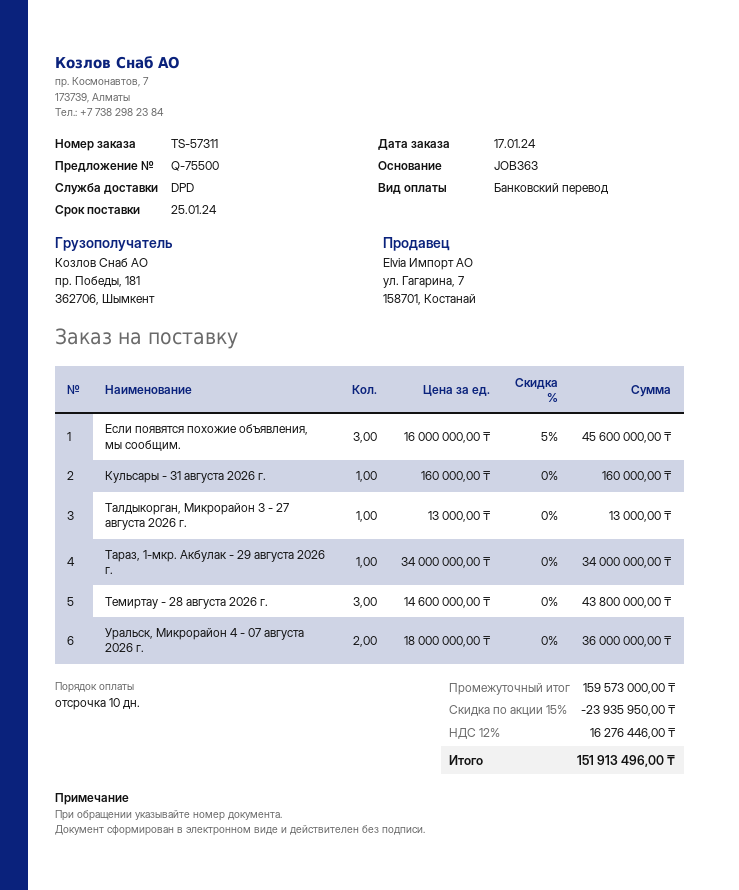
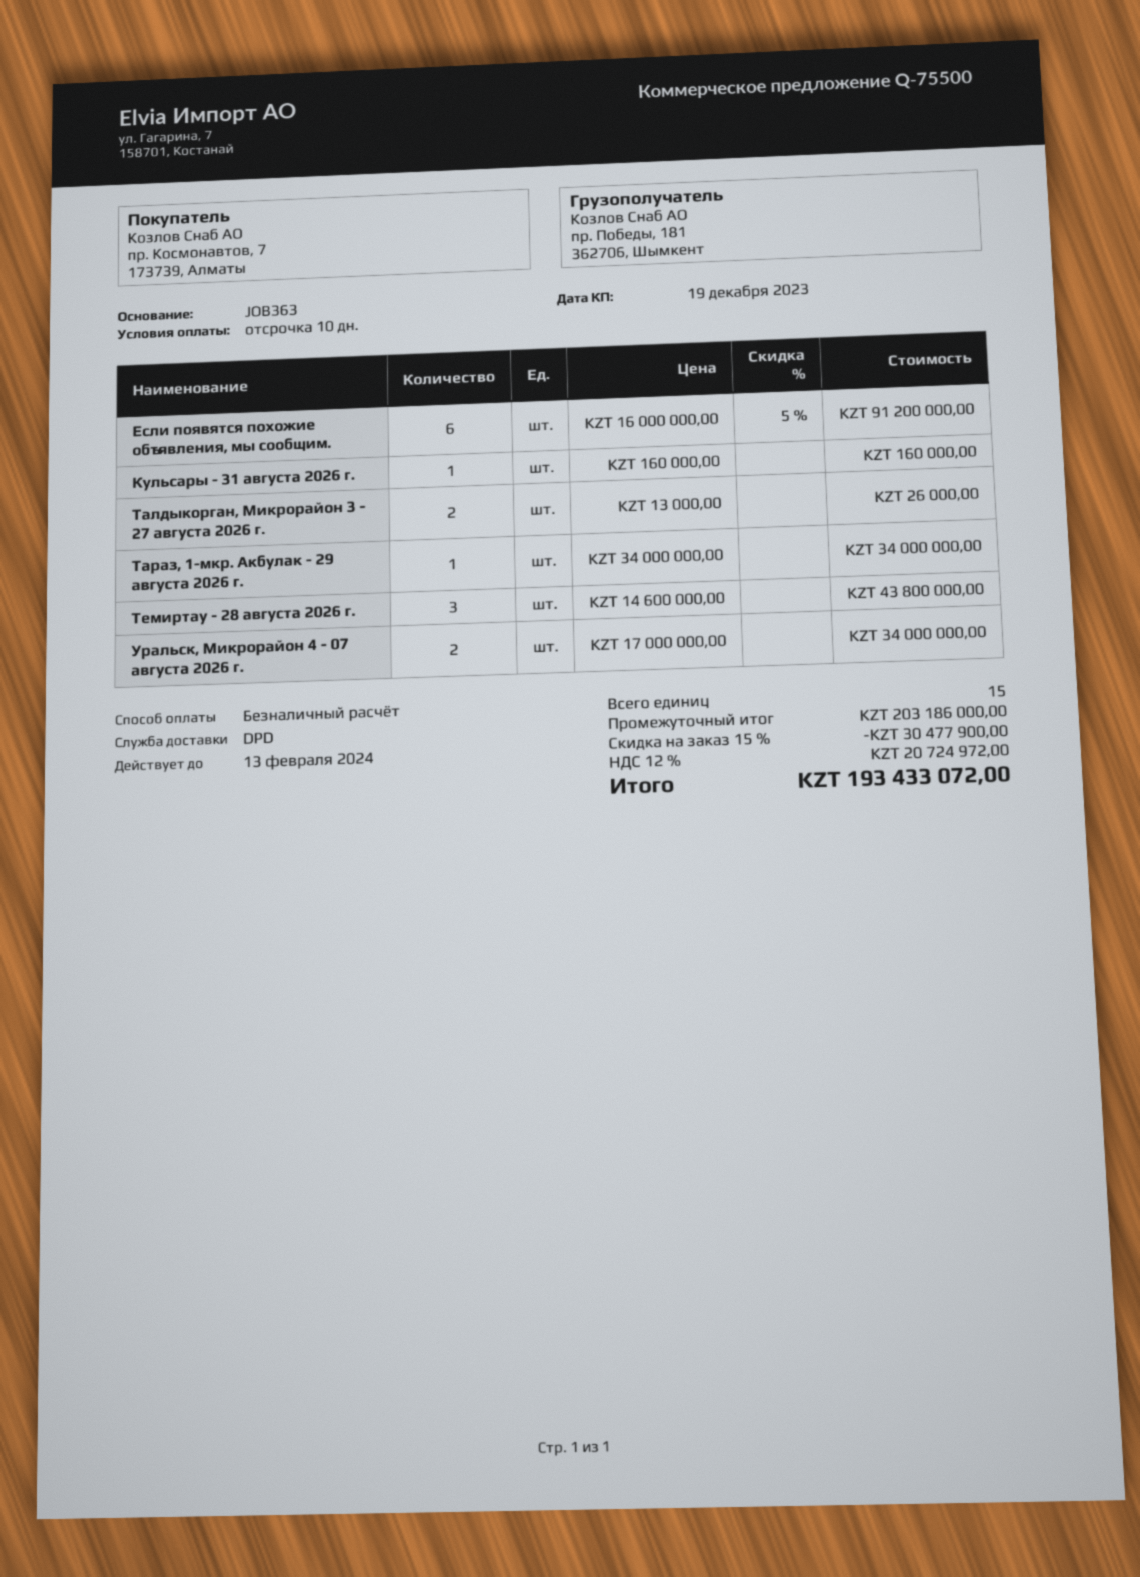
Если появятся похожие объявления, мы сообщим.: 3 x 16000000.00 - 5% = 45600000.00 -> 6 x 16000000.00 - 5% = 91200000.00
Талдыкорган, Микрорайон 3 - 27 августа 2026 г.: 1 x 13000.00 = 13000.00 -> 2 x 13000.00 = 26000.00
Уральск, Микрорайон 4 - 07 августа 2026 г.: 2 x 18000000.00 = 36000000.00 -> 2 x 17000000.00 = 34000000.00
subtotal: 159573000.00 -> 203186000.00
discount: 15% = 23935950.00 -> 15% = 30477900.00
tax: 12% = 16276446.00 -> 12% = 20724972.00
total: 151913496.00 -> 193433072.00

